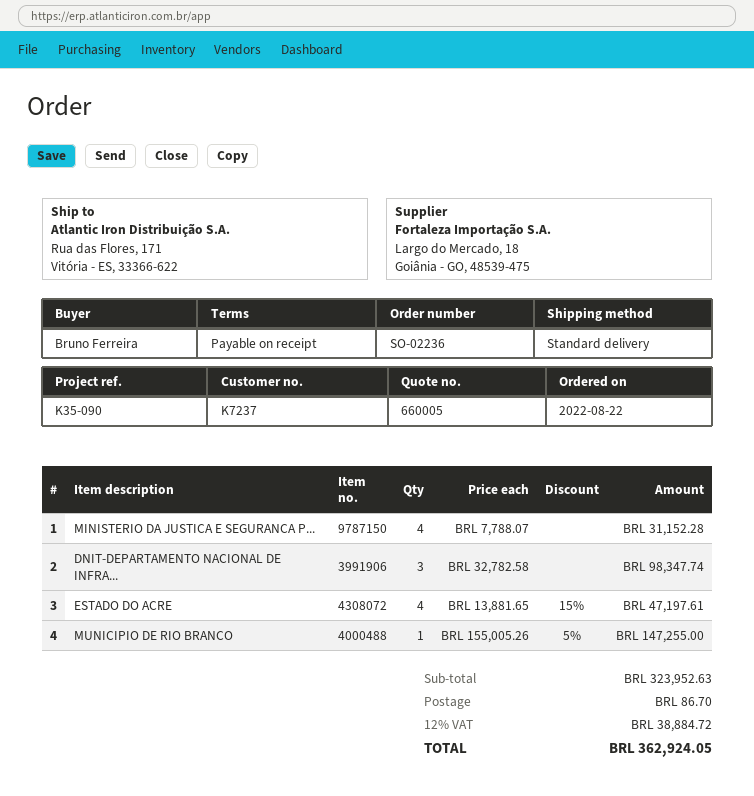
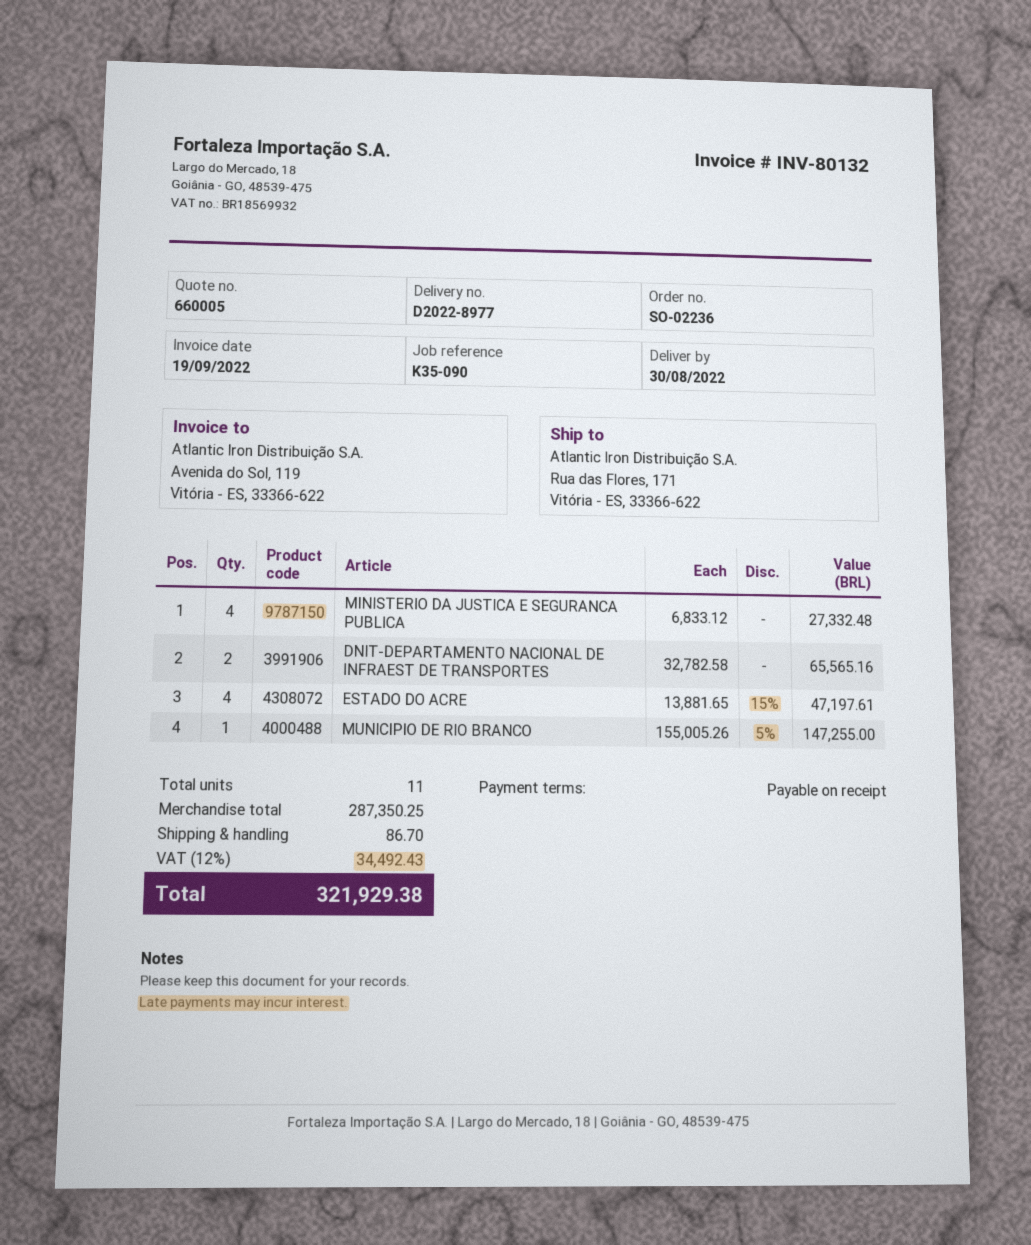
MINISTERIO DA JUSTICA E SEGURANCA P...: 4 x 7788.07 = 31152.28 -> 4 x 6833.12 = 27332.48
DNIT-DEPARTAMENTO NACIONAL DE INFRA...: 3 x 32782.58 = 98347.74 -> 2 x 32782.58 = 65565.16
subtotal: 323952.63 -> 287350.25
tax: 12% = 38884.72 -> 12% = 34492.43
total: 362924.05 -> 321929.38

